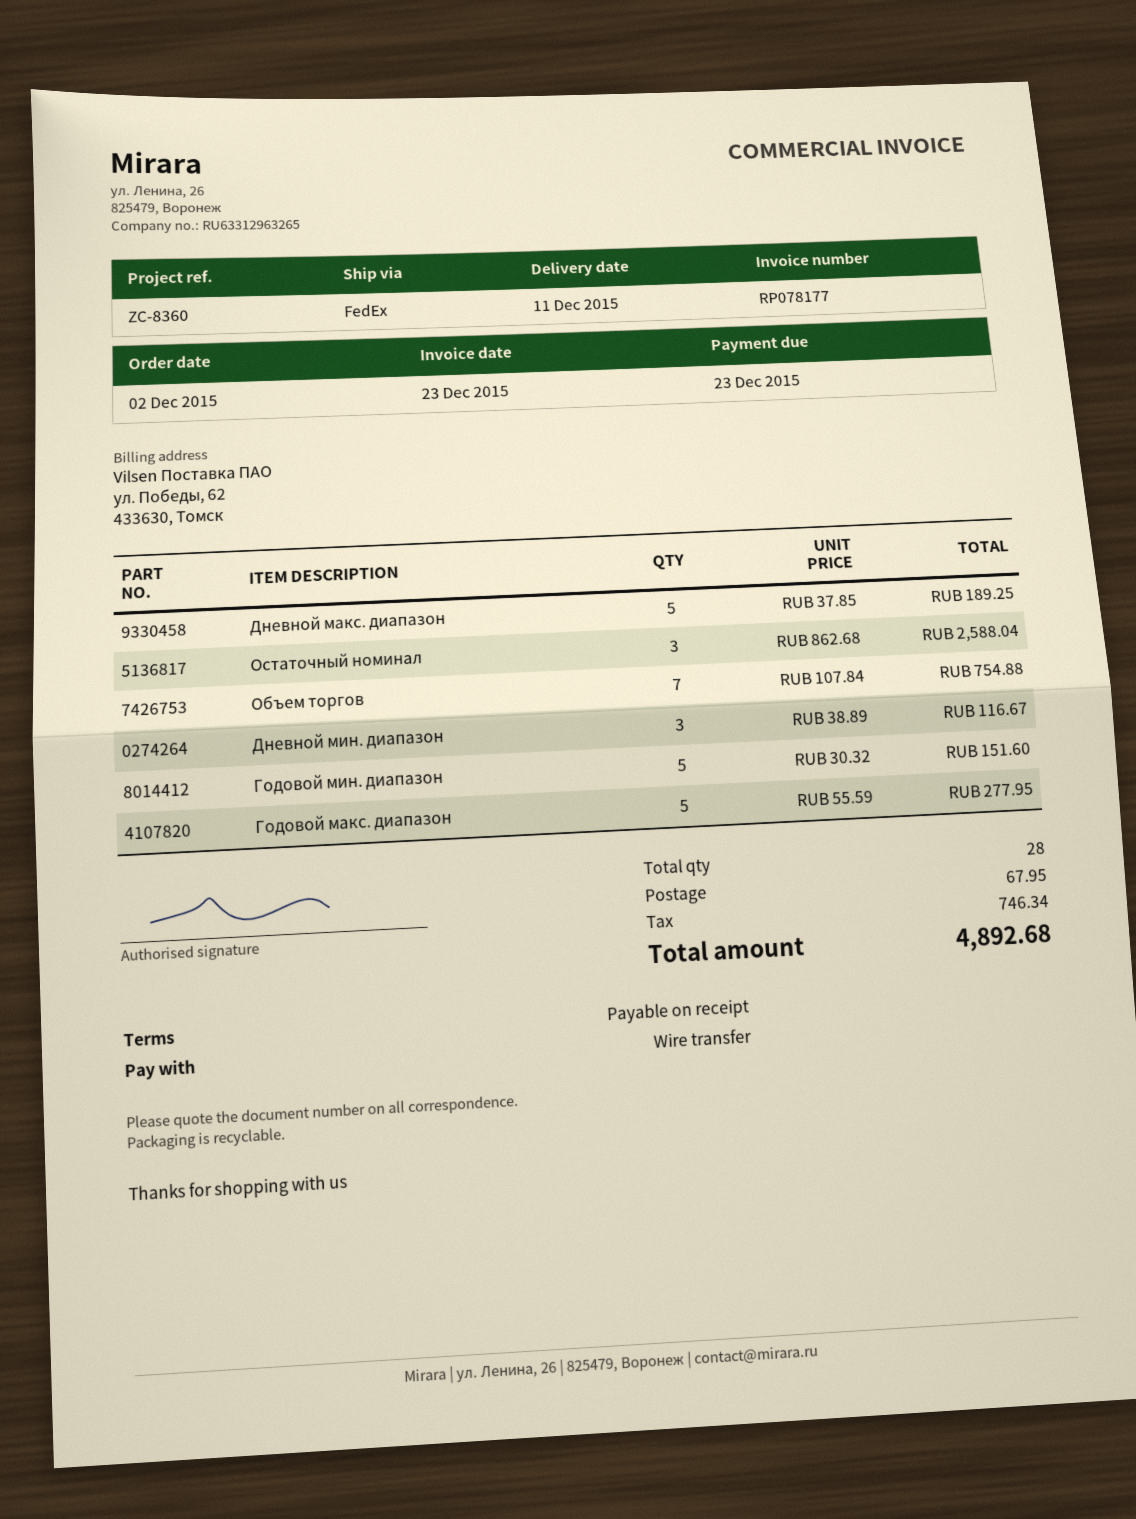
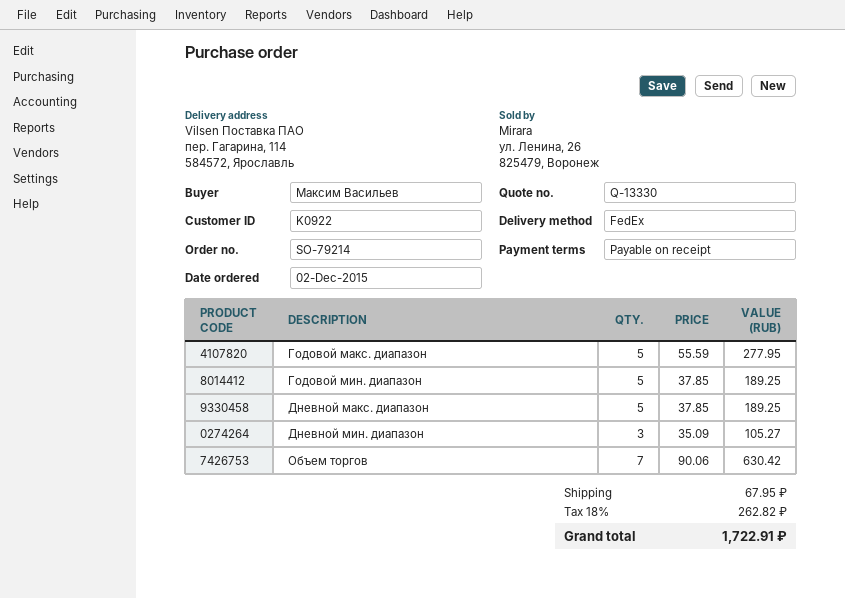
Остаточный номинал: 3 x 862.68 = 2588.04 -> none
Объем торгов: 7 x 107.84 = 754.88 -> 7 x 90.06 = 630.42
Дневной мин. диапазон: 3 x 38.89 = 116.67 -> 3 x 35.09 = 105.27
Годовой мин. диапазон: 5 x 30.32 = 151.60 -> 5 x 37.85 = 189.25
tax: 746.34 -> 262.82
total: 4892.68 -> 1722.91

